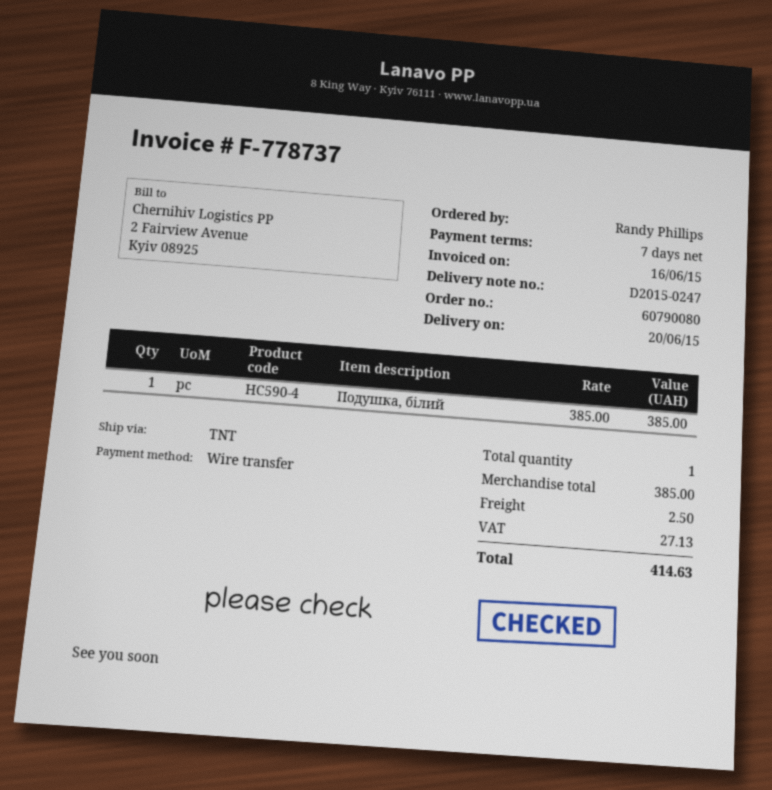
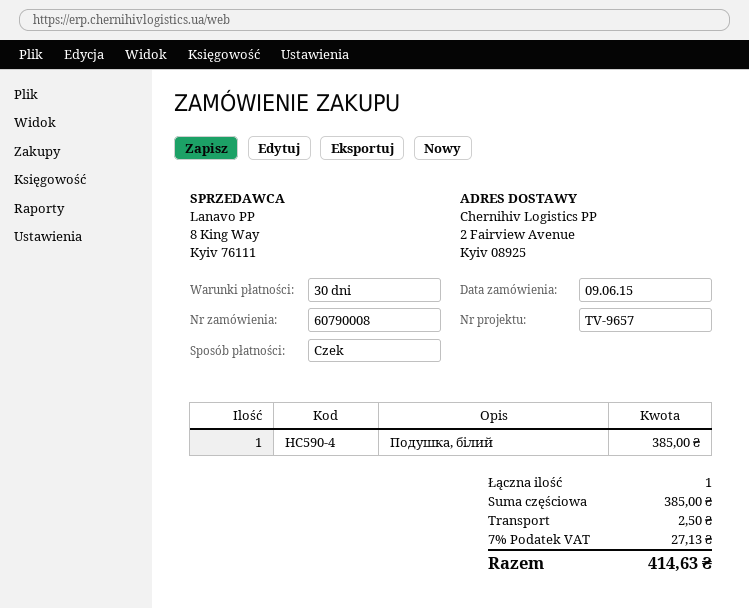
order number: 60790080 -> 60790008
payment terms: 7 days -> 30 days
payment method: bank transfer -> cheque

